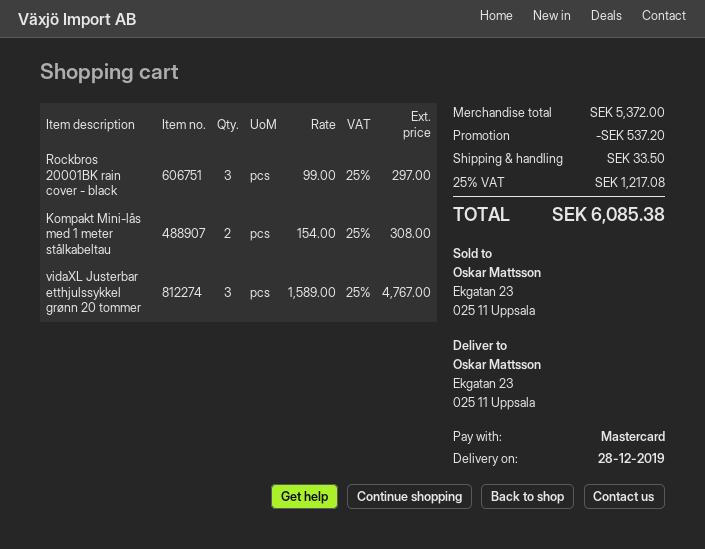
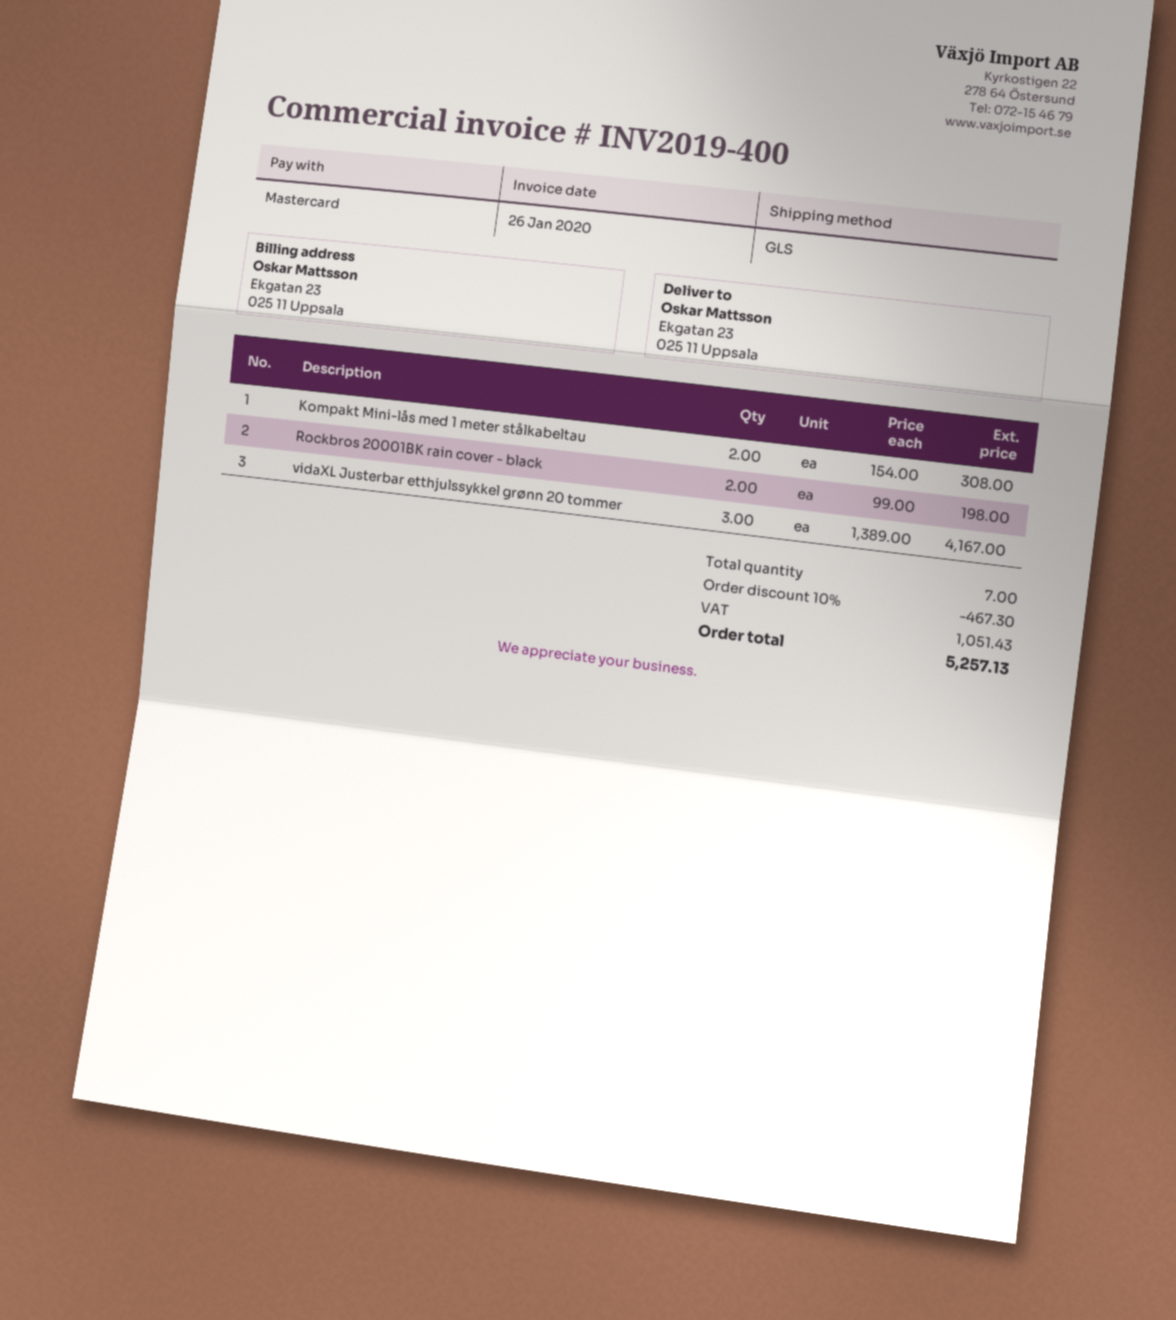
Rockbros 20001BK rain cover - black: 3 x 99.00 = 297.00 -> 2 x 99.00 = 198.00
vidaXL Justerbar etthjulssykkel grønn 20 tommer: 3 x 1589.00 = 4767.00 -> 3 x 1389.00 = 4167.00
discount: 537.20 -> 467.30
shipping: 33.50 -> none
tax: 1217.08 -> 1051.43
total: 6085.38 -> 5257.13

